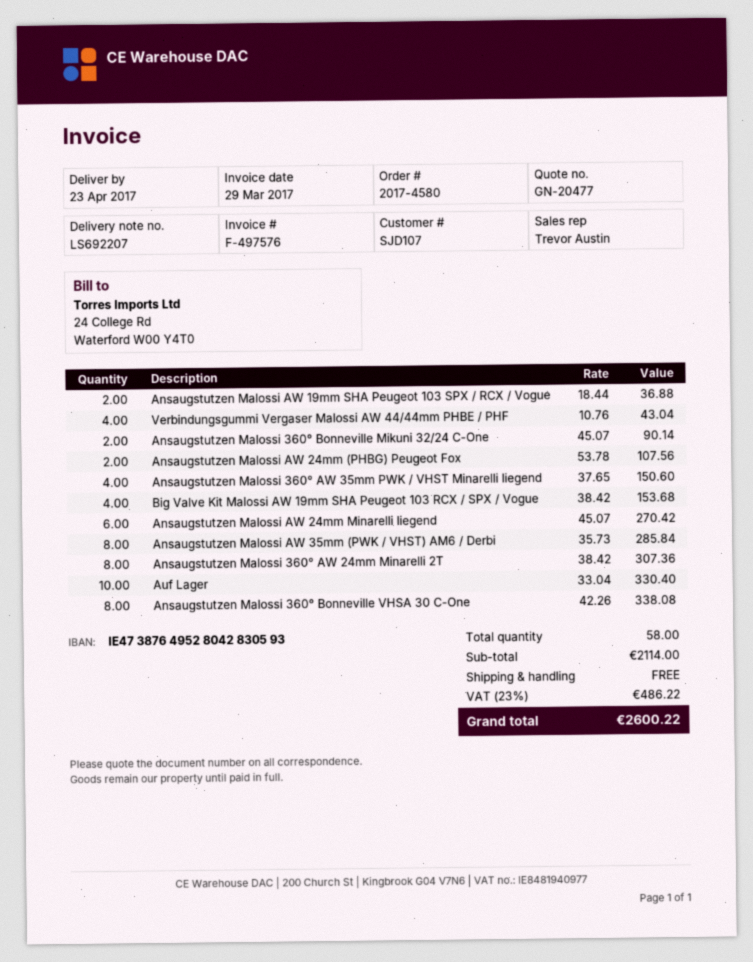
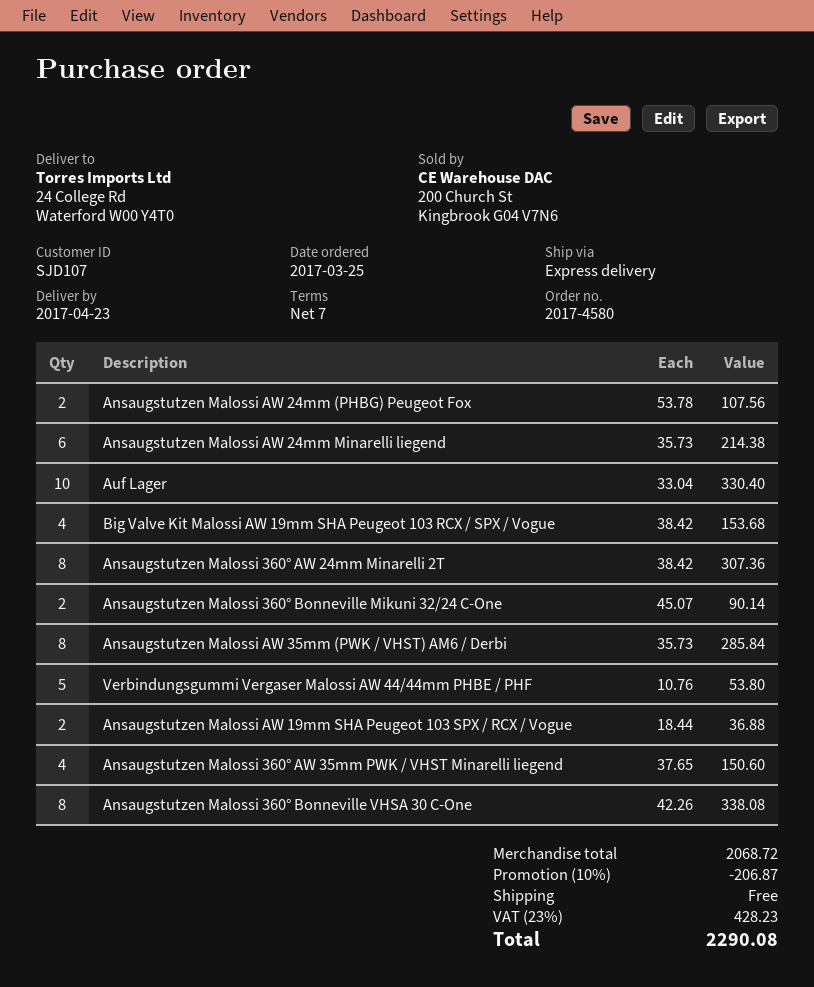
Verbindungsgummi Vergaser Malossi AW 44/44mm PHBE / PHF: 4 x 10.76 = 43.04 -> 5 x 10.76 = 53.80
Ansaugstutzen Malossi AW 24mm Minarelli liegend: 6 x 45.07 = 270.42 -> 6 x 35.73 = 214.38
subtotal: 2114.00 -> 2068.72
discount: none -> 10% = 206.87
tax: 23% = 486.22 -> 23% = 428.23
total: 2600.22 -> 2290.08

